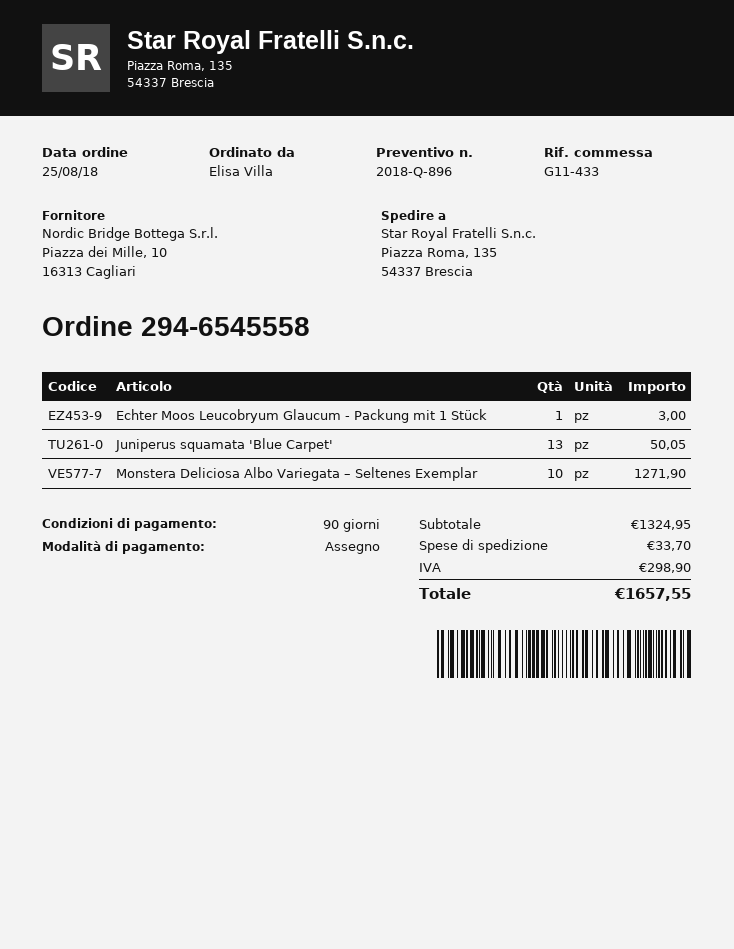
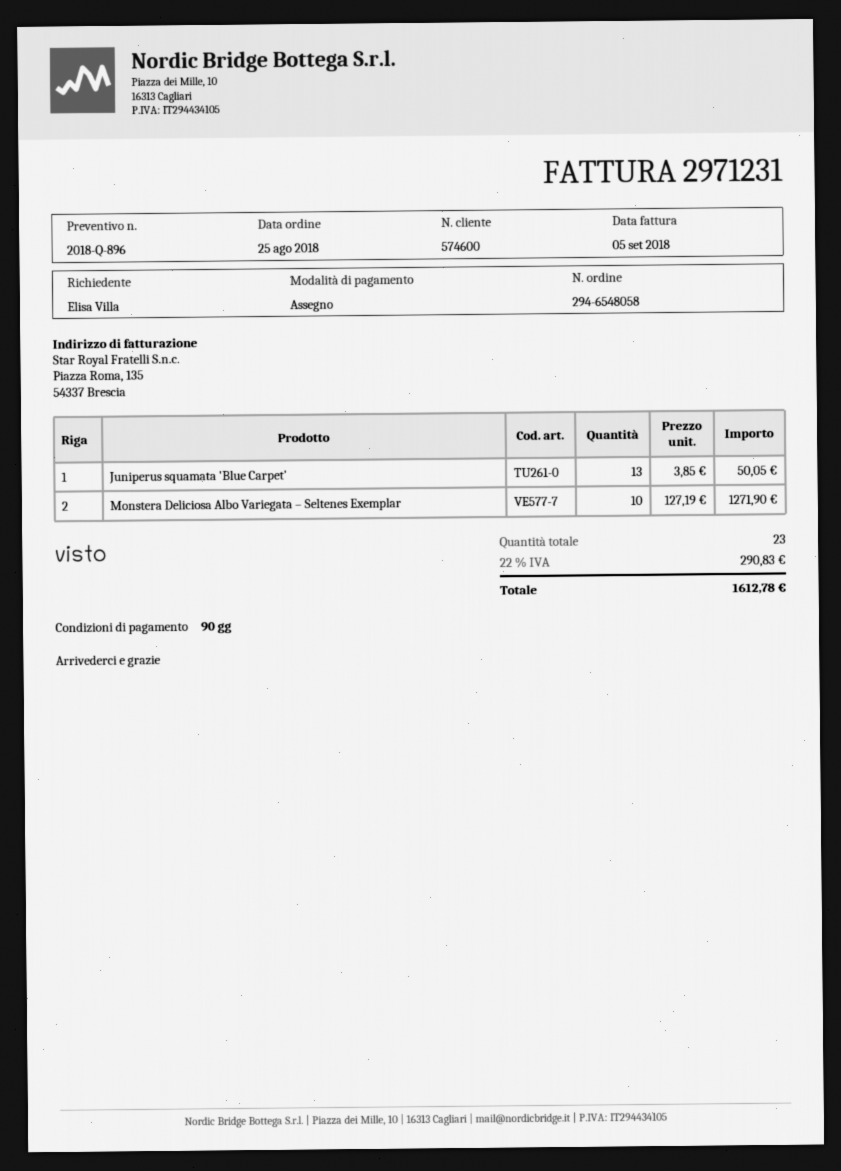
order number: 294-6545558 -> 294-6548058
Echter Moos Leucobryum Glaucum - Packung mit 1 Stück: 1 for 3.00 -> none
shipping: 33.70 -> none
tax: 298.90 -> 290.83
total: 1657.55 -> 1612.78

